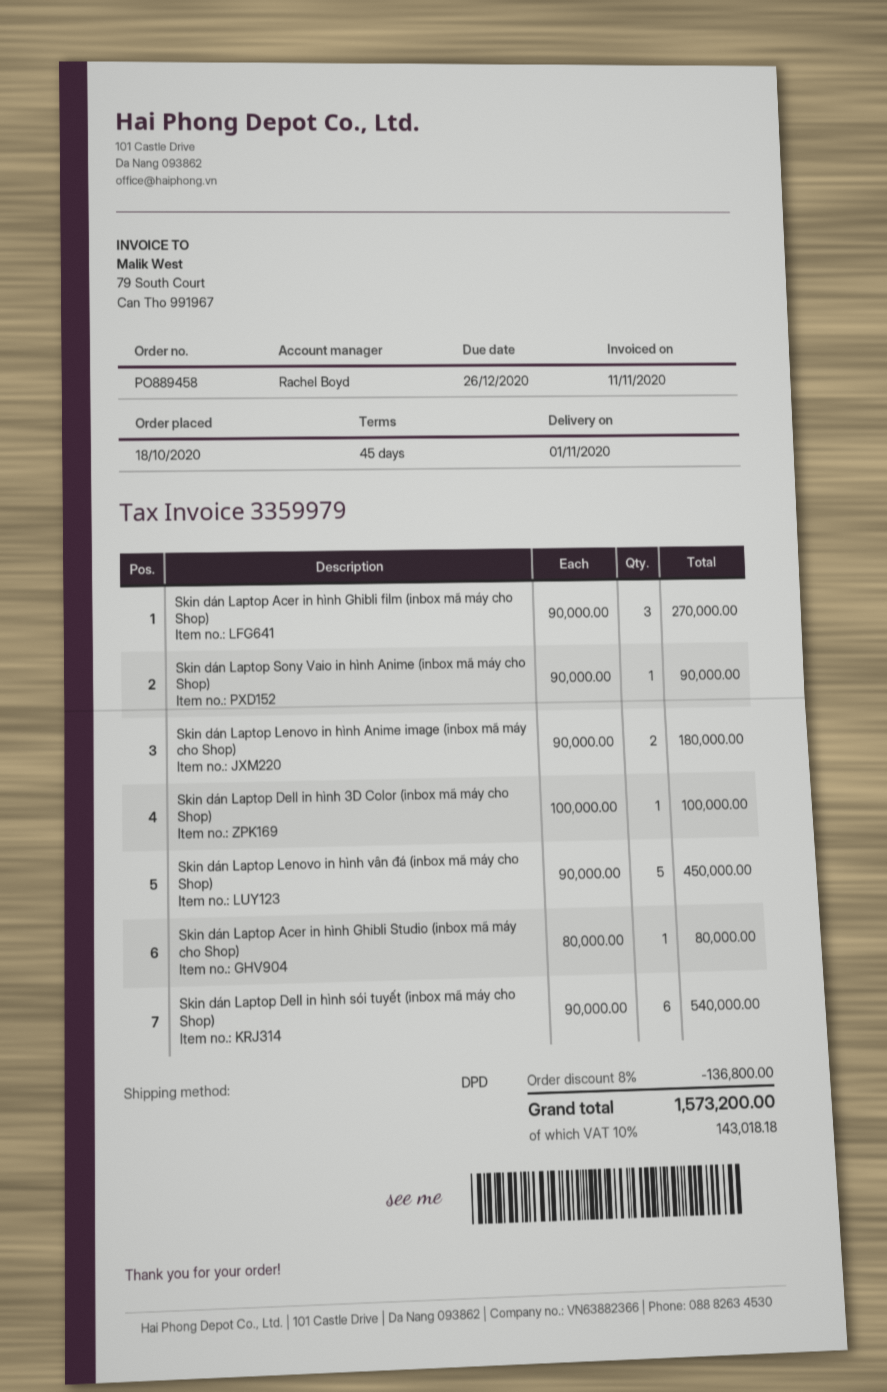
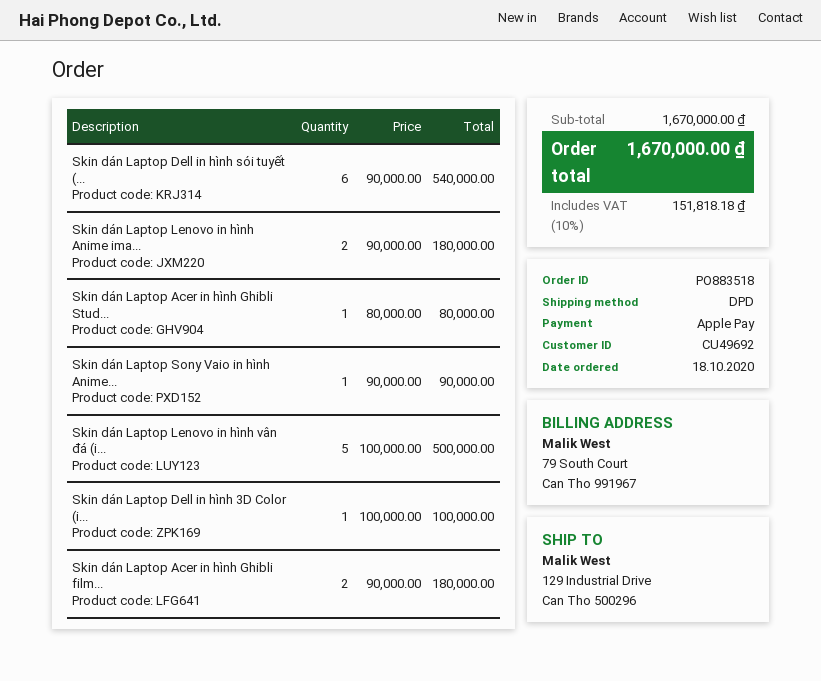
order number: PO889458 -> PO883518
Skin dán Laptop Acer in hình Ghibli film (inbox mã máy cho Shop): 3 x 90000.00 = 270000.00 -> 2 x 90000.00 = 180000.00
Skin dán Laptop Lenovo in hình vân đá (inbox mã máy cho Shop): 5 x 90000.00 = 450000.00 -> 5 x 100000.00 = 500000.00
discount: 8% = 136800.00 -> none
tax: 10% = 143018.18 -> 10% = 151818.18
total: 1573200.00 -> 1670000.00

